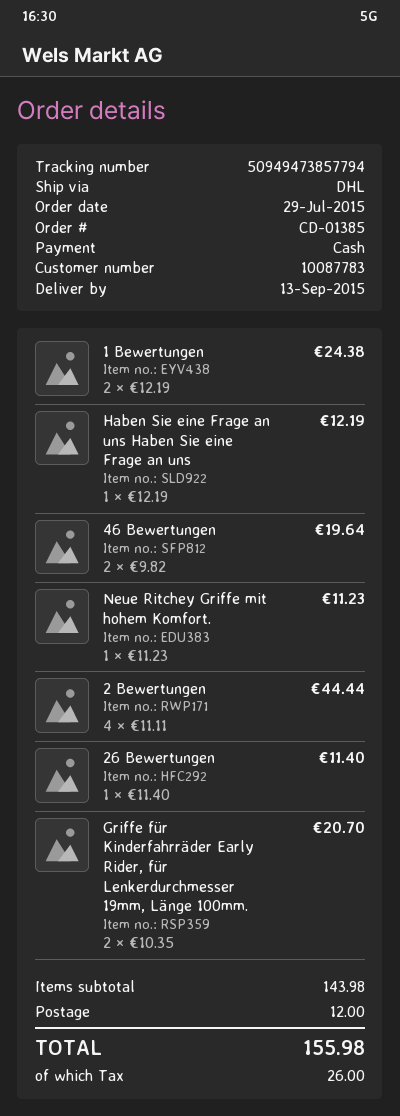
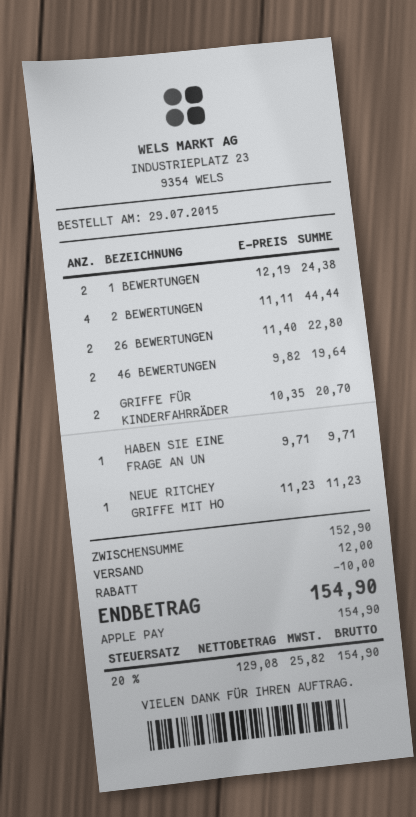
payment method: cash -> Apple Pay
Haben Sie eine Frage an uns Haben Sie eine Frage an uns: 1 x 12.19 = 12.19 -> 1 x 9.71 = 9.71
26 Bewertungen: 1 x 11.40 = 11.40 -> 2 x 11.40 = 22.80
subtotal: 143.98 -> 152.90
discount: none -> 10.00
tax: 26.00 -> 25.82
total: 155.98 -> 154.90

